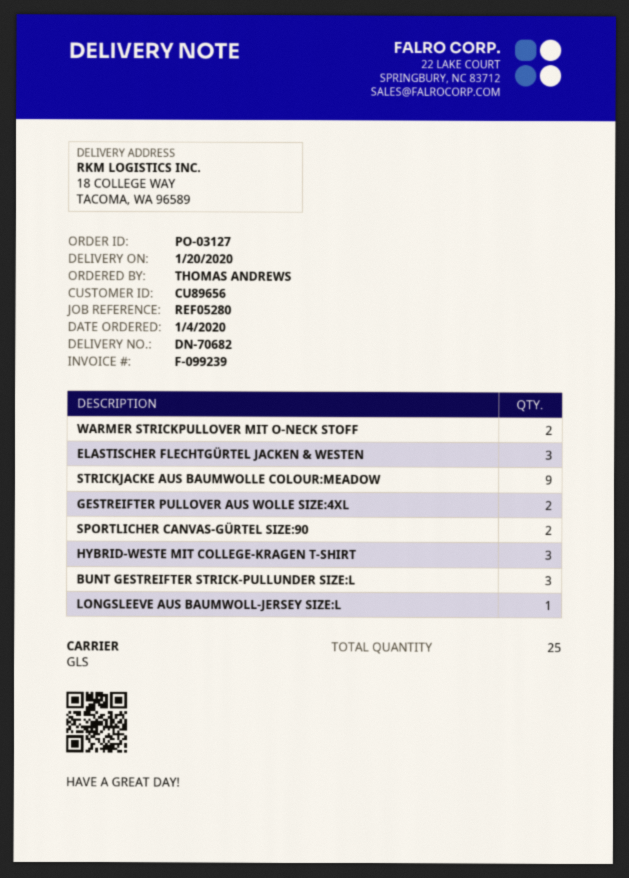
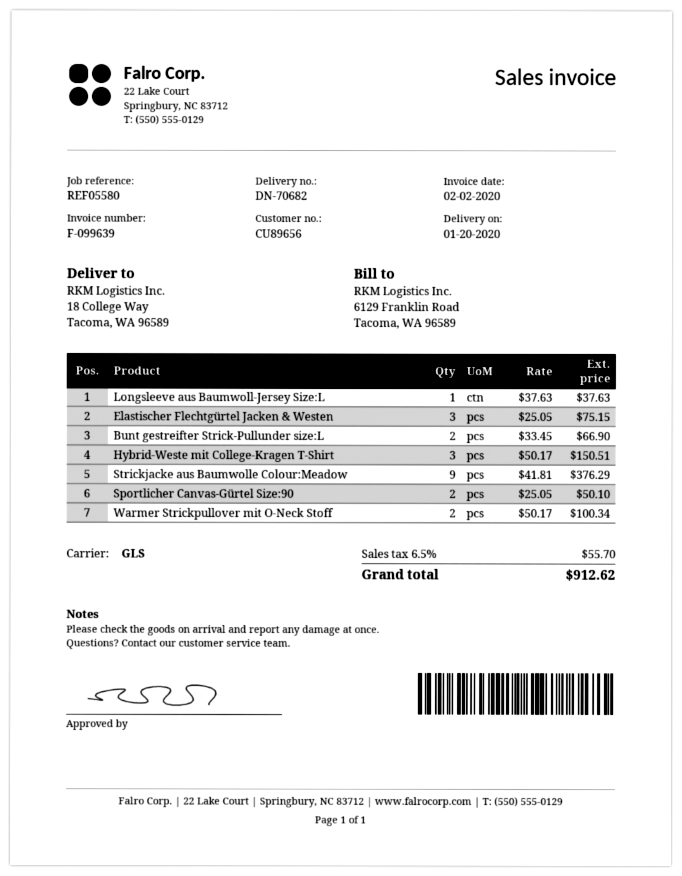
invoice number: F-099239 -> F-099639
reference: REF05280 -> REF05580
GESTREIFTER PULLOVER AUS WOLLE SIZE:4XL: 2 -> none
BUNT GESTREIFTER STRICK-PULLUNDER SIZE:L: 3 -> 2

